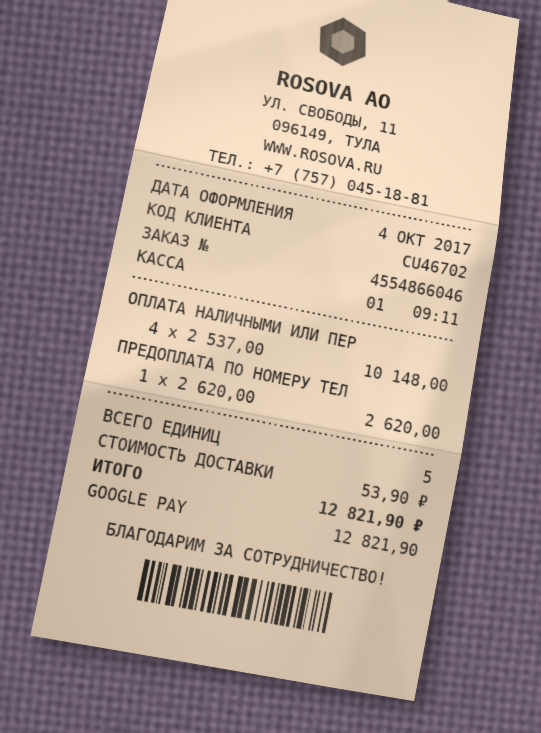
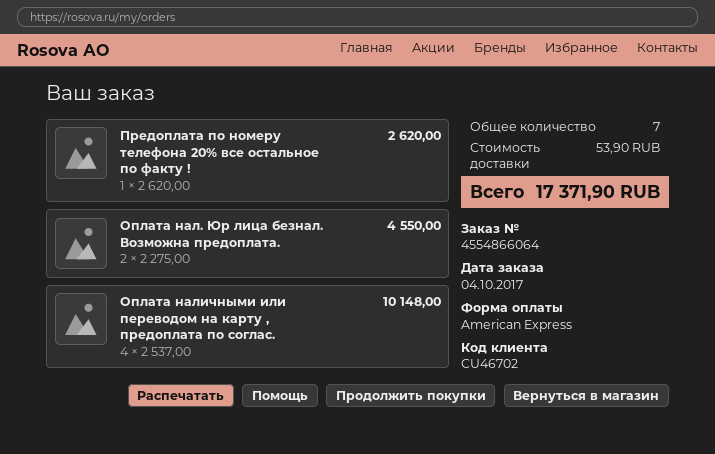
order number: 4554866046 -> 4554866064
payment method: Google Pay -> American Express
Оплата нал. Юр лица безнал. Возможна предоплата.: none -> 2 x 2275.00 = 4550.00
total quantity: 5 -> 7
total: 12821.90 -> 17371.90

